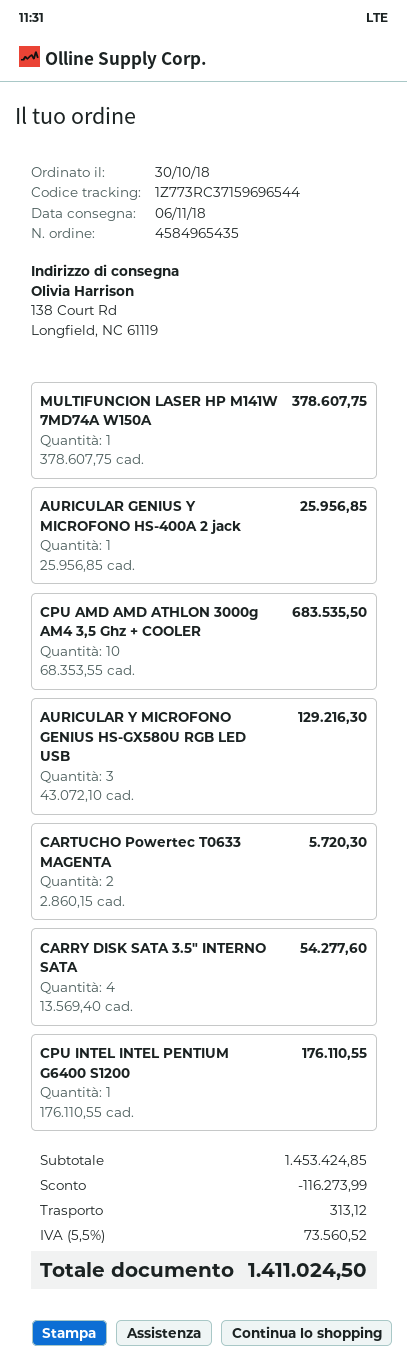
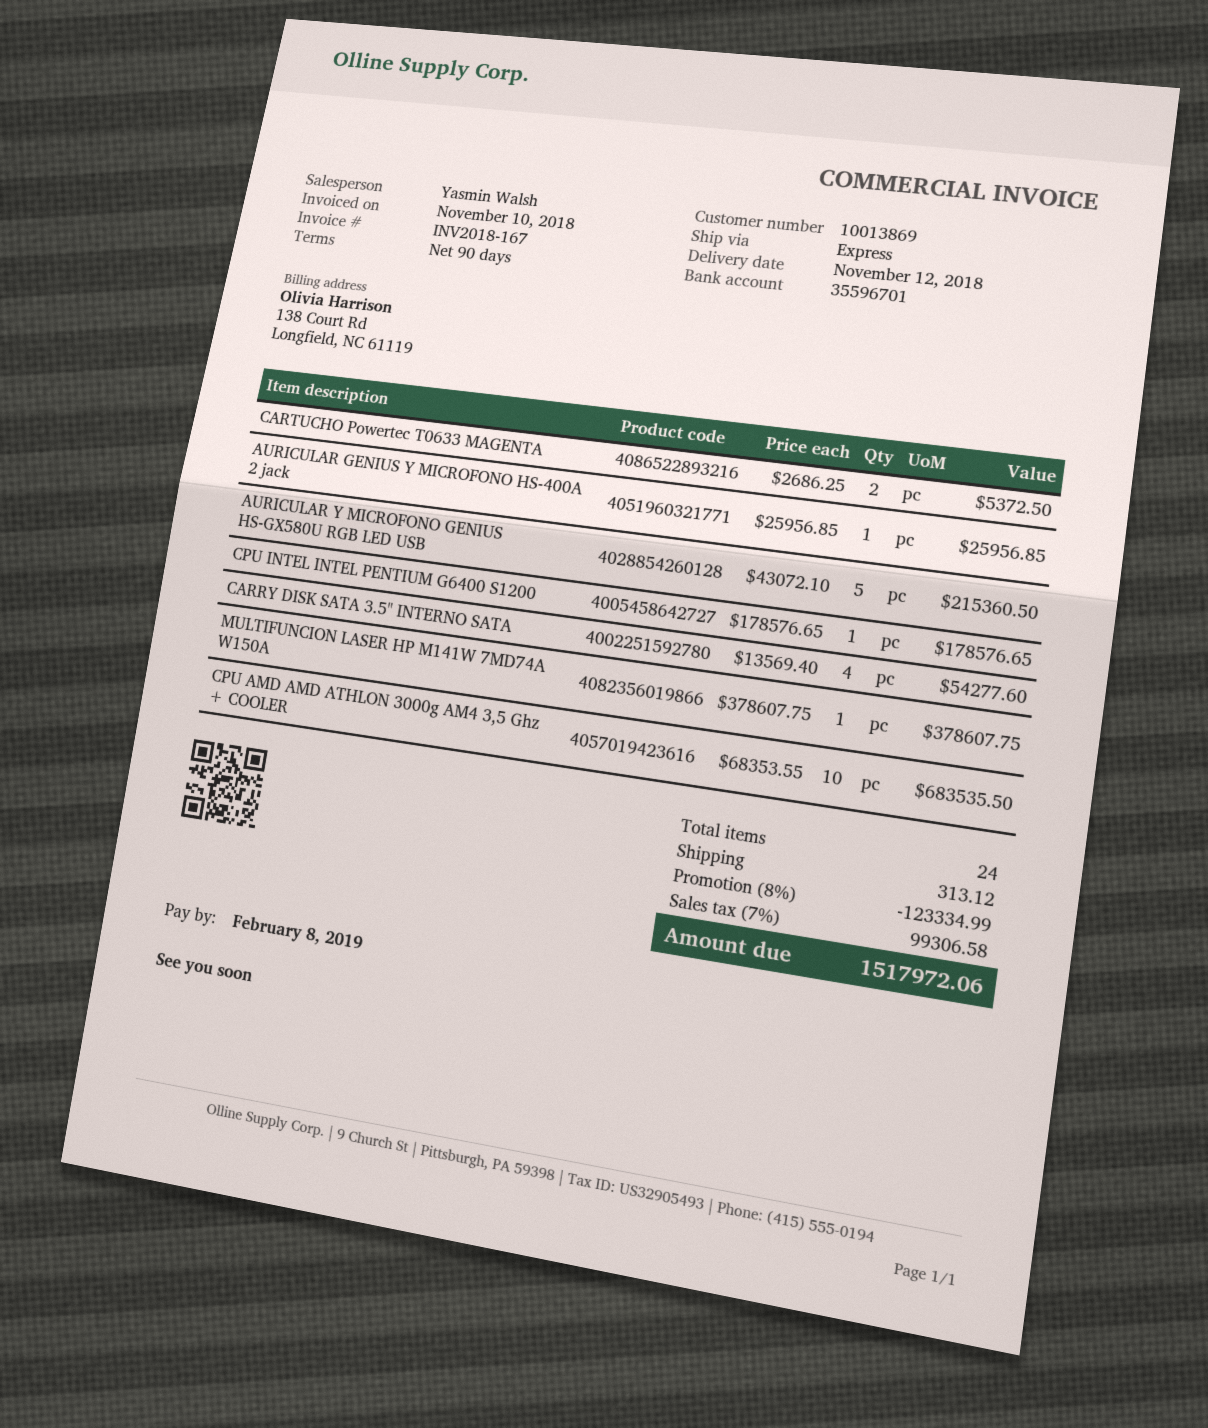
delivery date: 2018-11-06 -> 2018-11-12
AURICULAR Y MICROFONO GENIUS HS-GX580U RGB LED USB: 3 x 43072.10 = 129216.30 -> 5 x 43072.10 = 215360.50
CARTUCHO Powertec T0633 MAGENTA: 2 x 2860.15 = 5720.30 -> 2 x 2686.25 = 5372.50
CPU INTEL INTEL PENTIUM G6400 S1200: 1 x 176110.55 = 176110.55 -> 1 x 178576.65 = 178576.65
discount: 116273.99 -> 123334.99
tax: 5.5% = 73560.52 -> 7% = 99306.58
total: 1411024.50 -> 1517972.06

